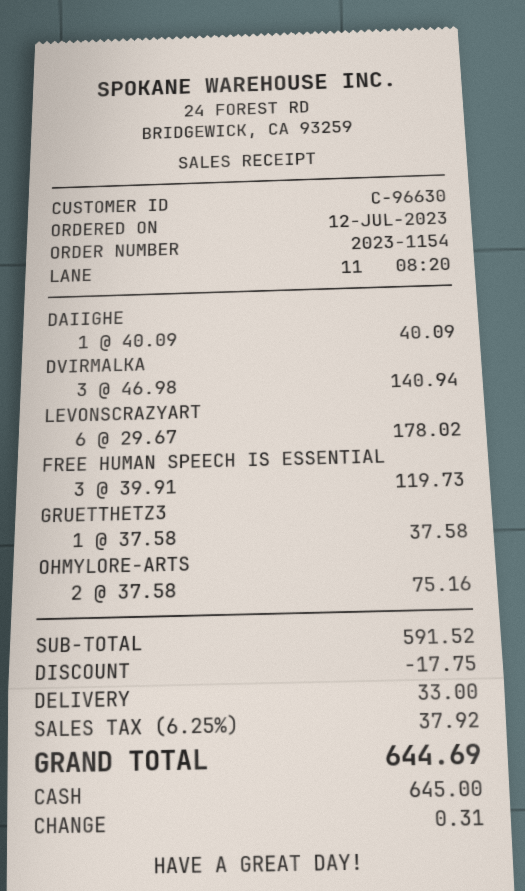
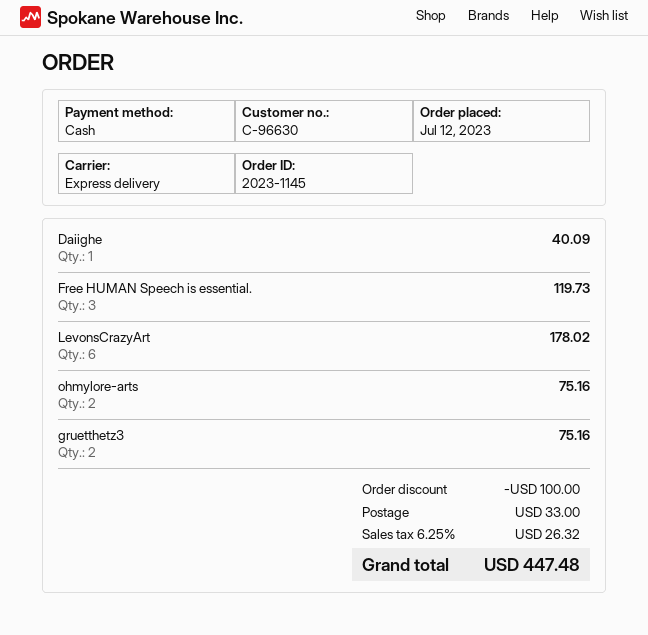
order number: 2023-1154 -> 2023-1145
DVIRMALKA: 3 for 140.94 -> none
GRUETTHETZ3: 1 for 37.58 -> 2 for 75.16
discount: 17.75 -> 100.00
tax: 6.25% = 37.92 -> 6.25% = 26.32
total: 644.69 -> 447.48

